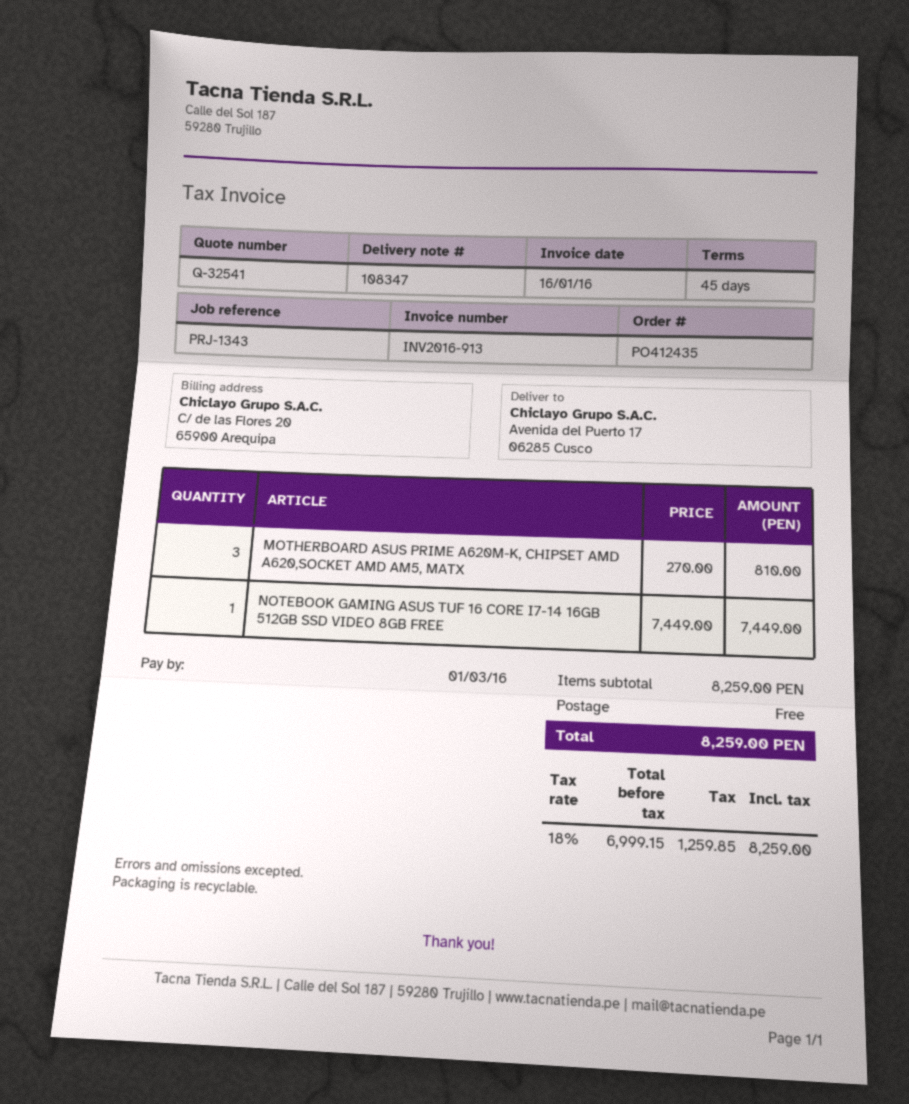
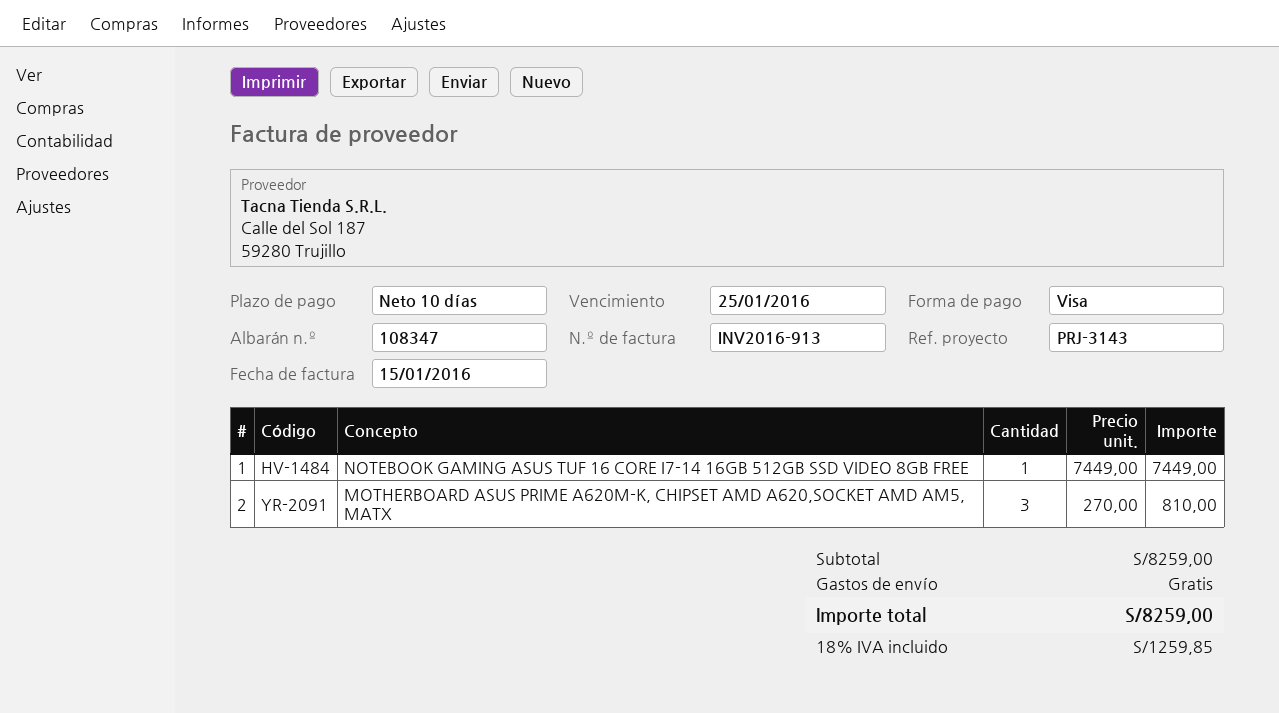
invoice date: 2016-01-16 -> 2016-01-15
payment terms: 45 days -> 10 days
due date: 2016-03-01 -> 2016-01-25
reference: PRJ-1343 -> PRJ-3143

